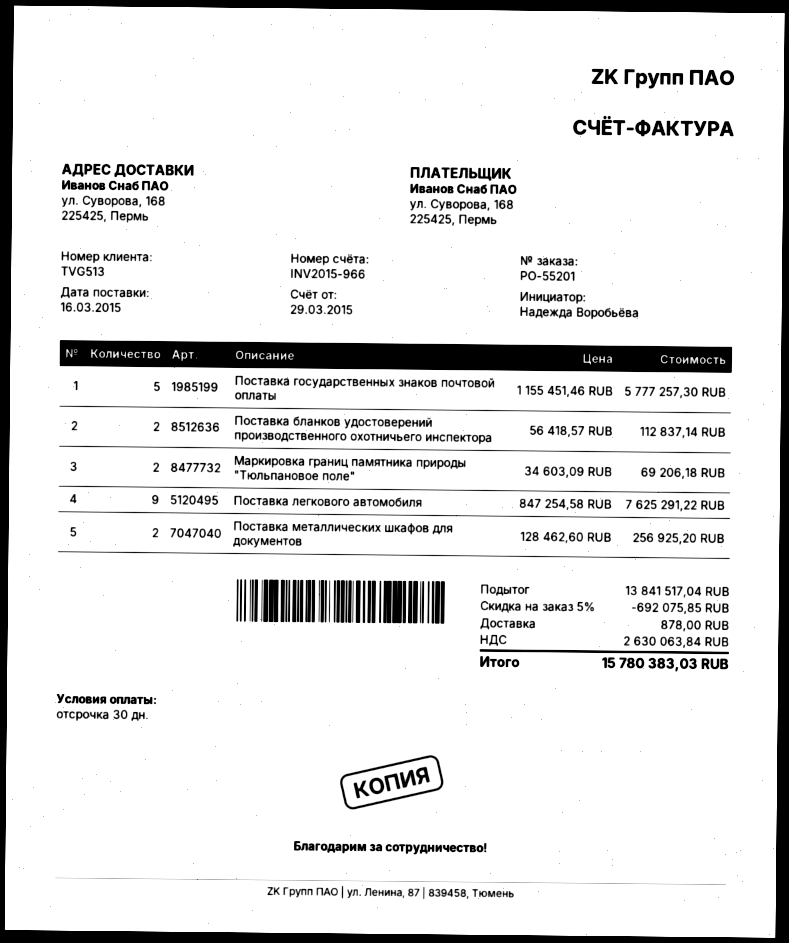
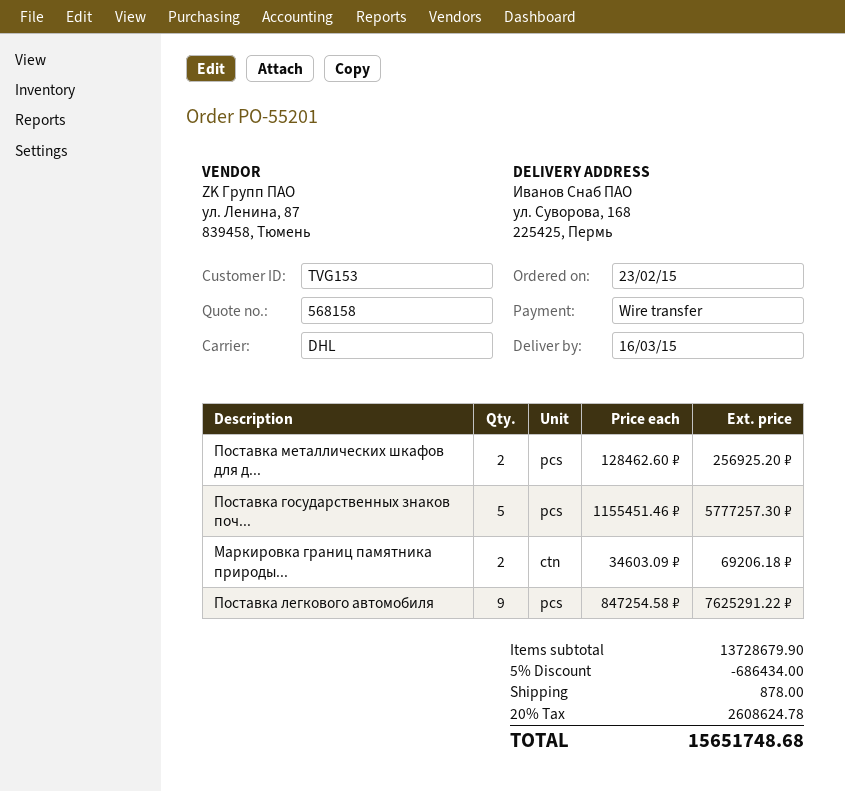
customer number: TVG513 -> TVG153
Поставка бланков удостоверений производственного охотничьего инспектора: 2 x 56418.57 = 112837.14 -> none
subtotal: 13841517.04 -> 13728679.90
discount: 5% = 692075.85 -> 5% = 686434.00
tax: 2630063.84 -> 2608624.78
total: 15780383.03 -> 15651748.68

